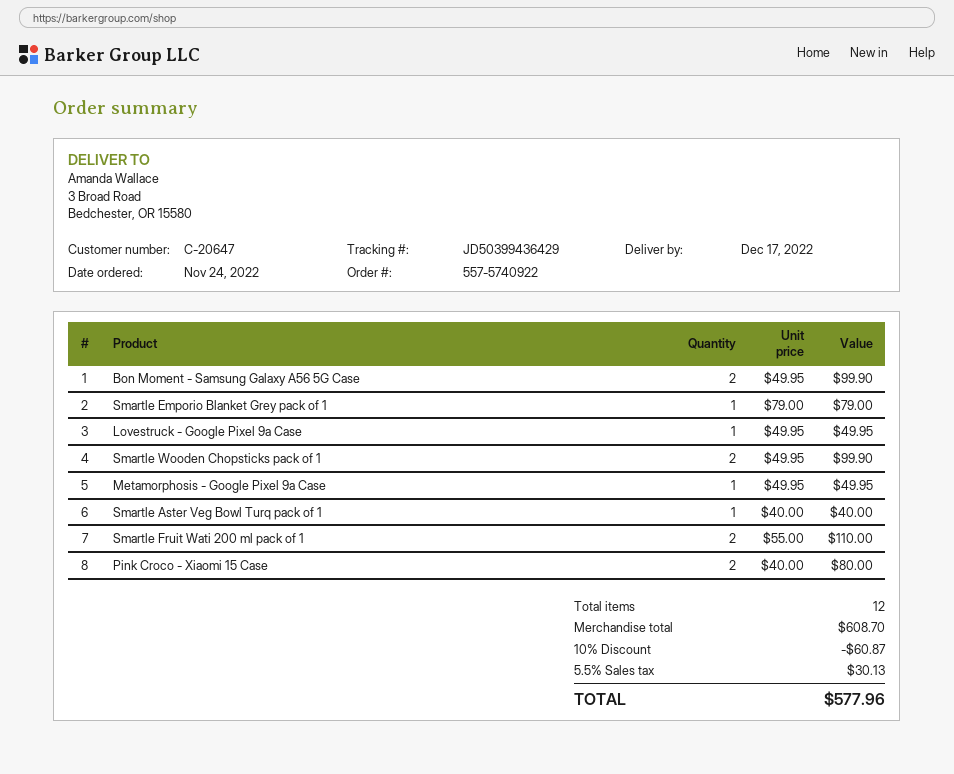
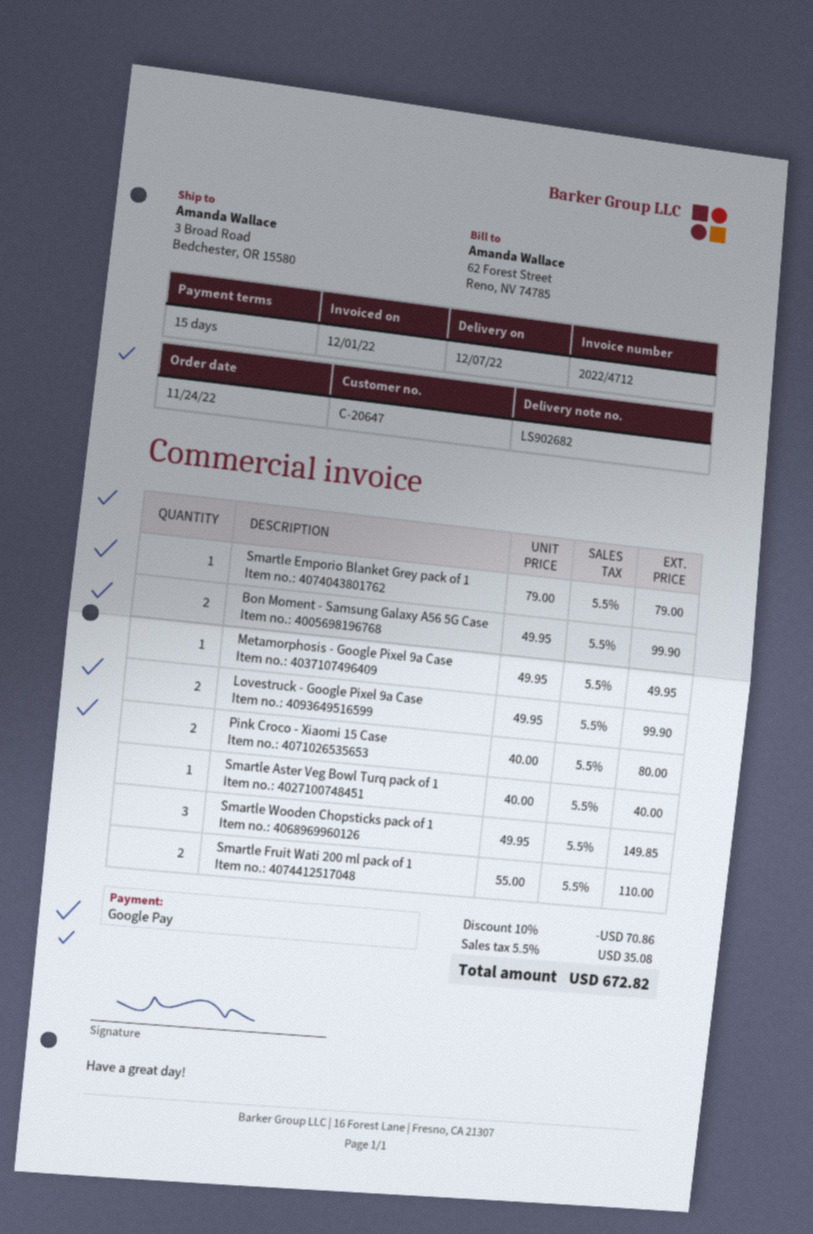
delivery date: 2022-12-17 -> 2022-12-07
Lovestruck - Google Pixel 9a Case: 1 x 49.95 = 49.95 -> 2 x 49.95 = 99.90
Smartle Wooden Chopsticks pack of 1: 2 x 49.95 = 99.90 -> 3 x 49.95 = 149.85
discount: 10% = 60.87 -> 10% = 70.86
tax: 5.5% = 30.13 -> 5.5% = 35.08
total: 577.96 -> 672.82

